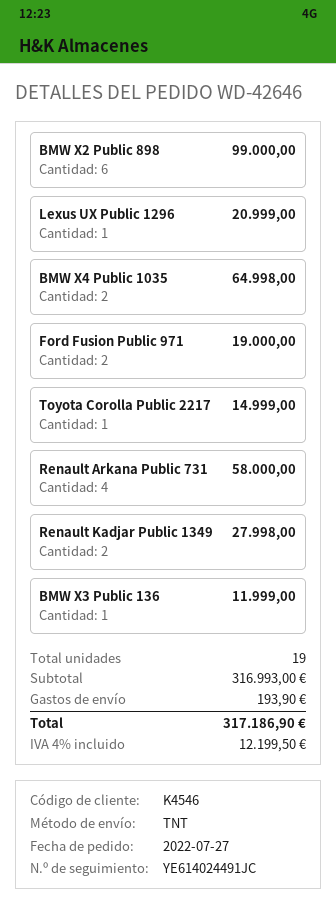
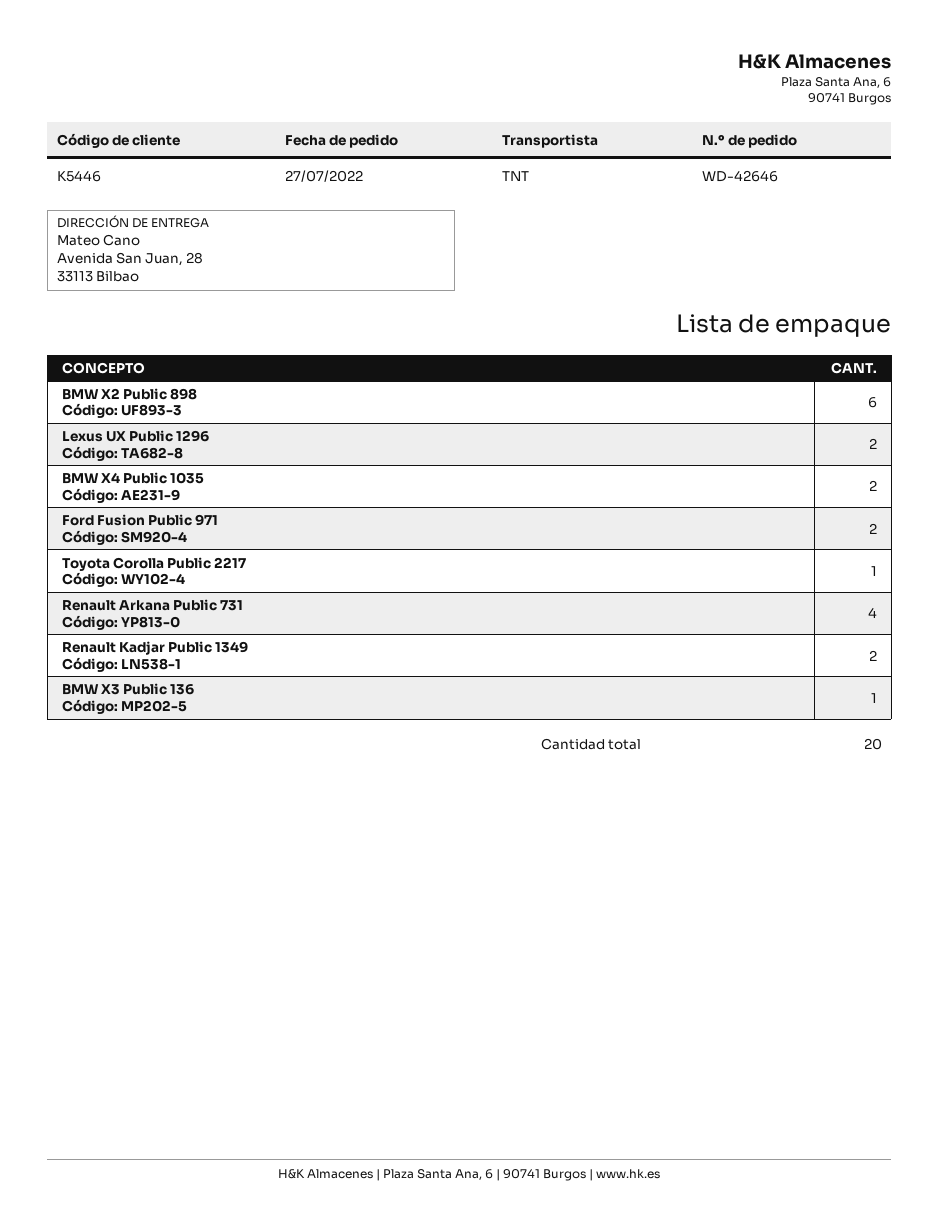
customer number: K4546 -> K5446
Lexus UX Public 1296: 1 -> 2
total quantity: 19 -> 20

